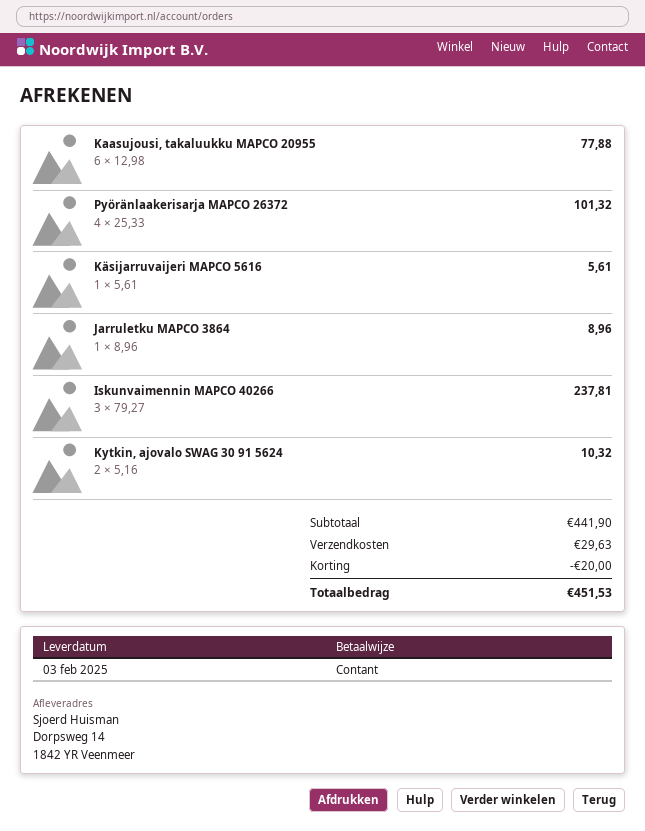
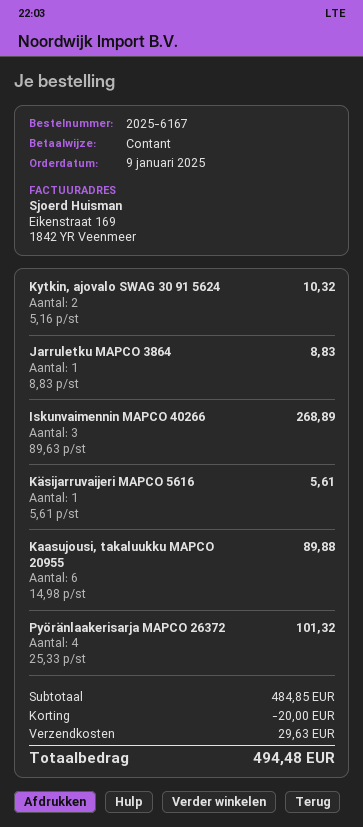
Kaasujousi, takaluukku MAPCO 20955: 6 x 12.98 = 77.88 -> 6 x 14.98 = 89.88
Jarruletku MAPCO 3864: 1 x 8.96 = 8.96 -> 1 x 8.83 = 8.83
Iskunvaimennin MAPCO 40266: 3 x 79.27 = 237.81 -> 3 x 89.63 = 268.89
subtotal: 441.90 -> 484.85
total: 451.53 -> 494.48

